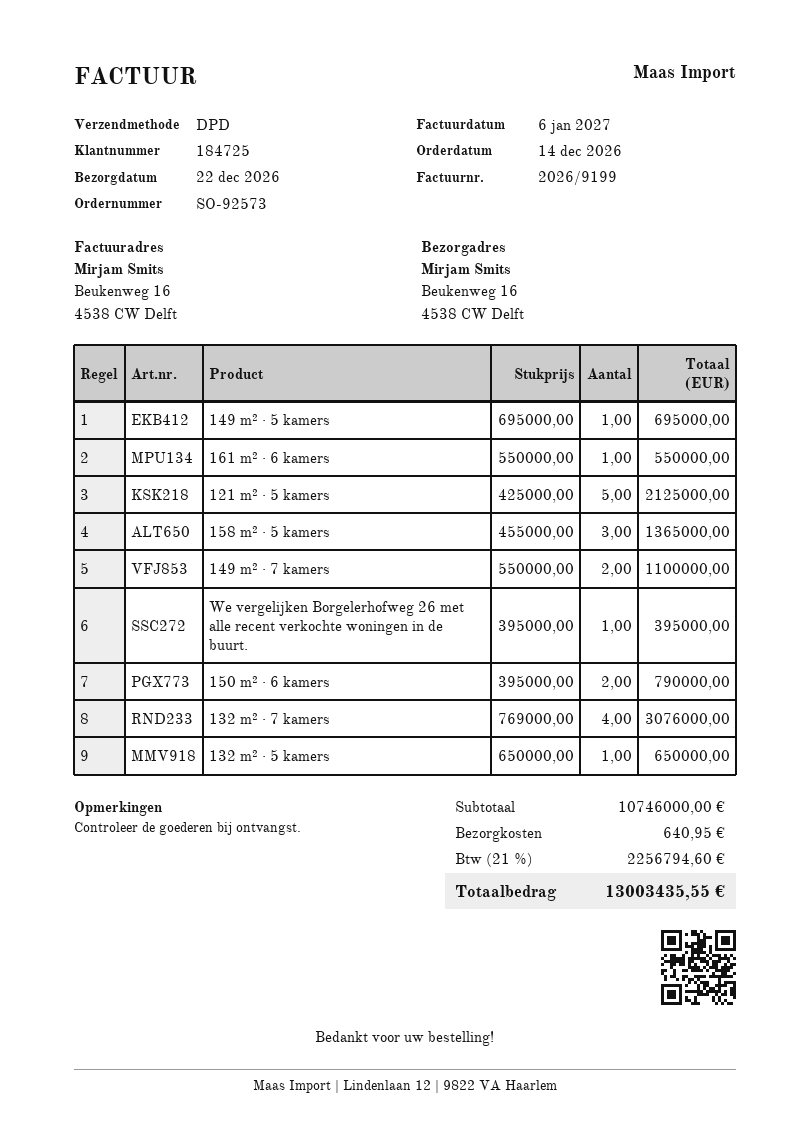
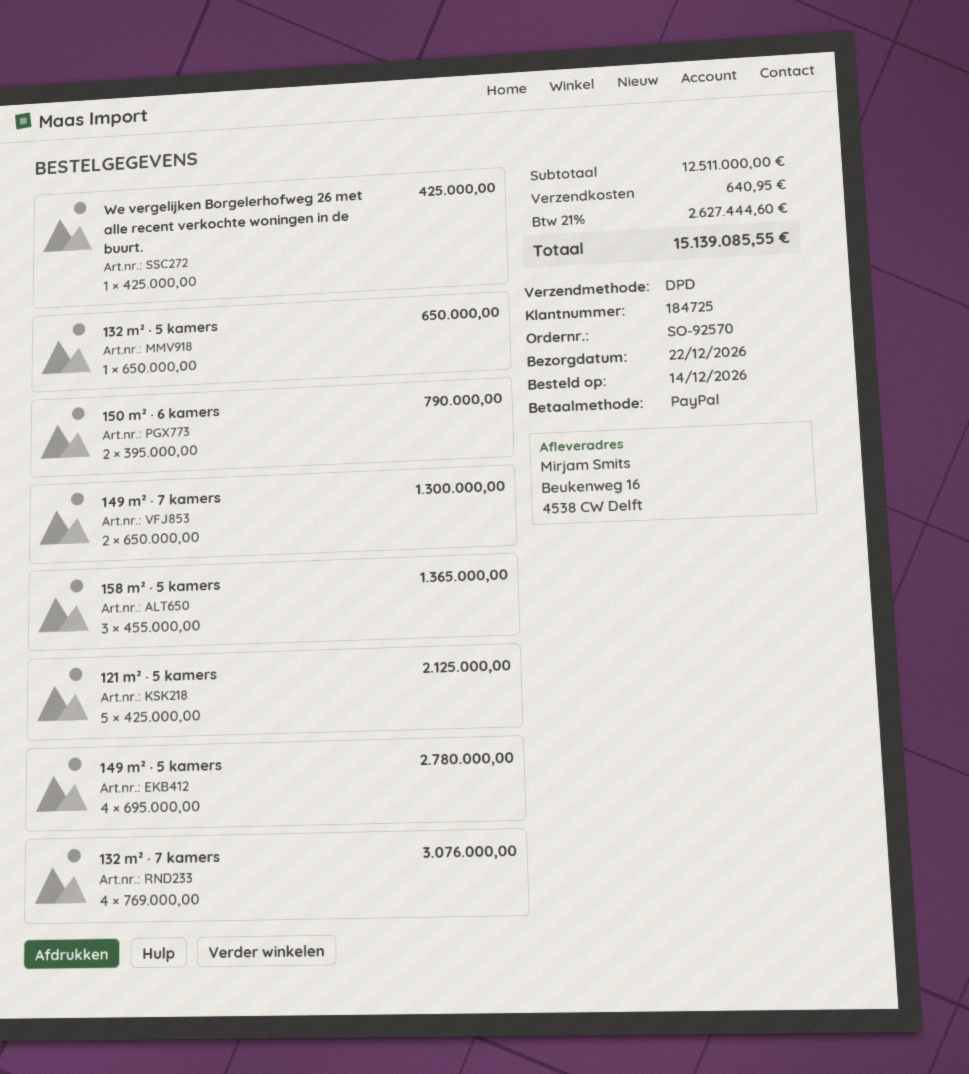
order number: SO-92573 -> SO-92570
149 m² · 5 kamers: 1 x 695000.00 = 695000.00 -> 4 x 695000.00 = 2780000.00
161 m² · 6 kamers: 1 x 550000.00 = 550000.00 -> none
149 m² · 7 kamers: 2 x 550000.00 = 1100000.00 -> 2 x 650000.00 = 1300000.00
We vergelijken Borgelerhofweg 26 met alle recent verkochte woningen in de buurt.: 1 x 395000.00 = 395000.00 -> 1 x 425000.00 = 425000.00
subtotal: 10746000.00 -> 12511000.00
tax: 21% = 2256794.60 -> 21% = 2627444.60
total: 13003435.55 -> 15139085.55

